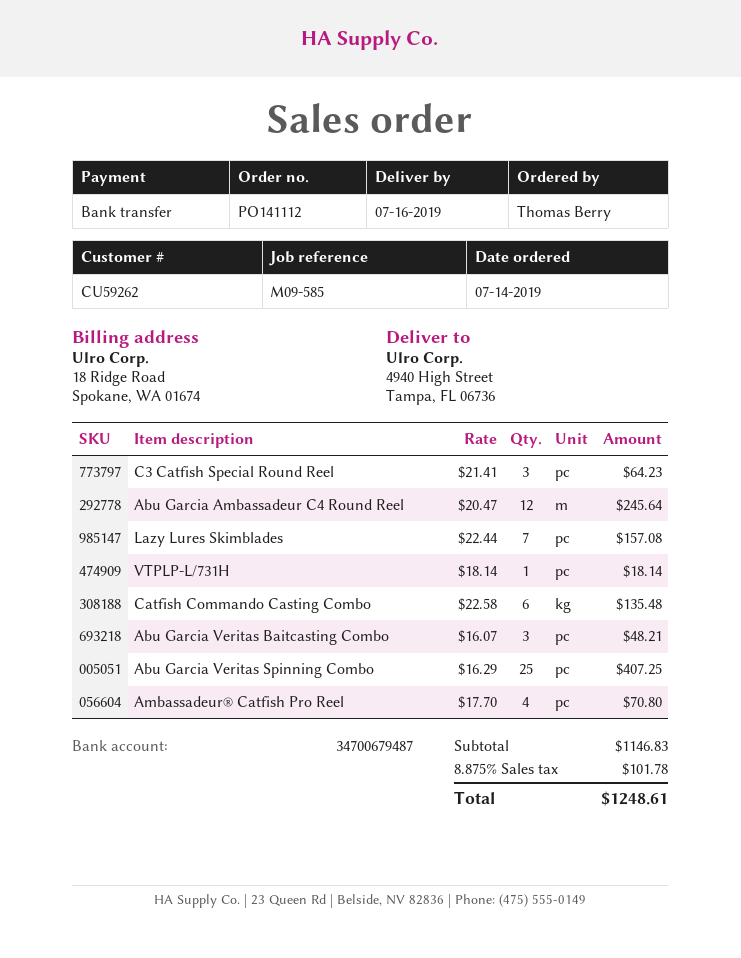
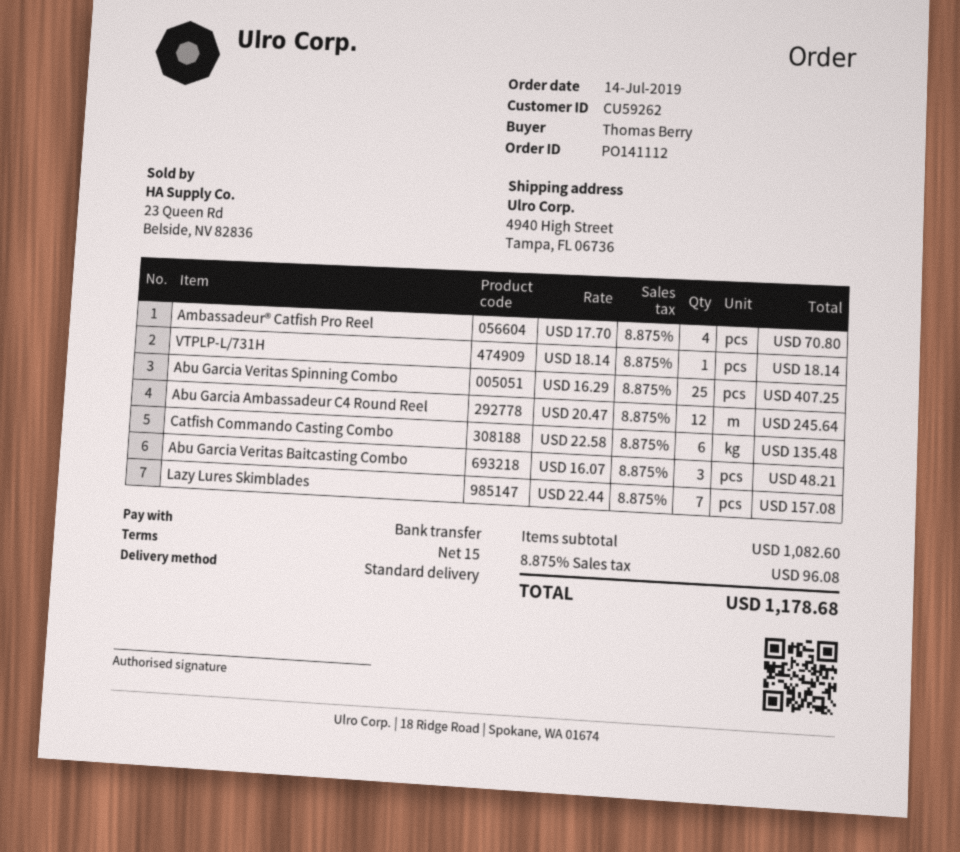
C3 Catfish Special Round Reel: 3 x 21.41 = 64.23 -> none
subtotal: 1146.83 -> 1082.60
tax: 8.875% = 101.78 -> 8.875% = 96.08
total: 1248.61 -> 1178.68

